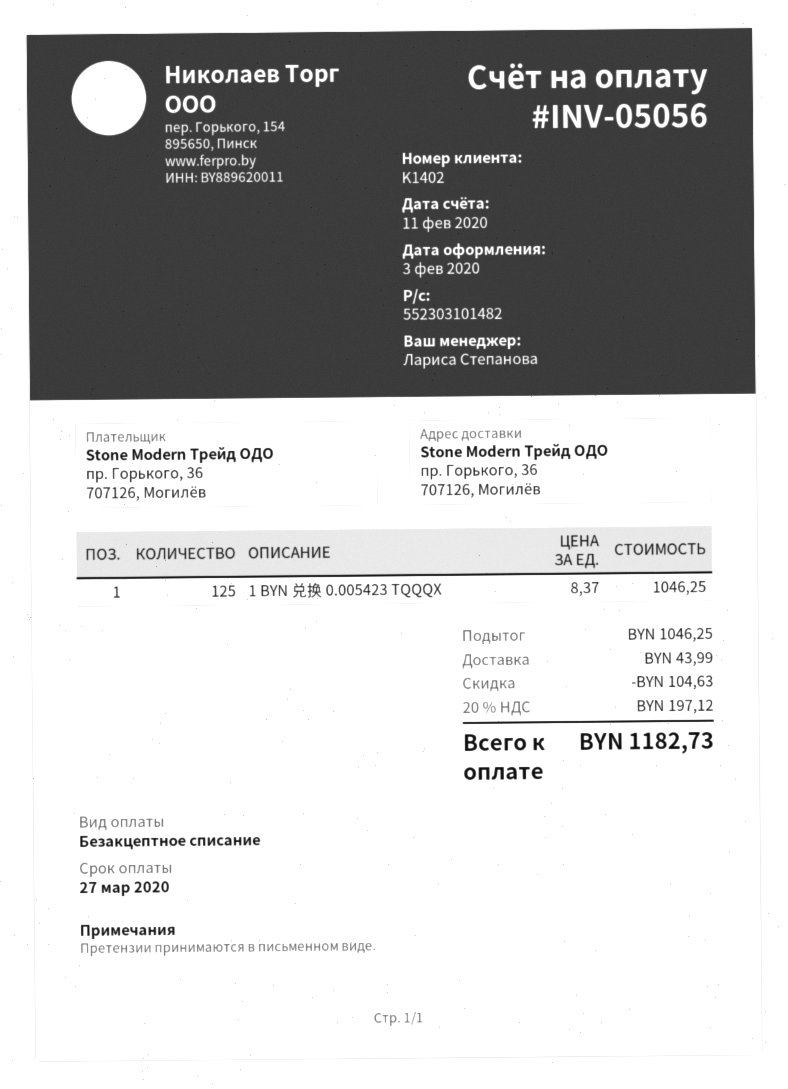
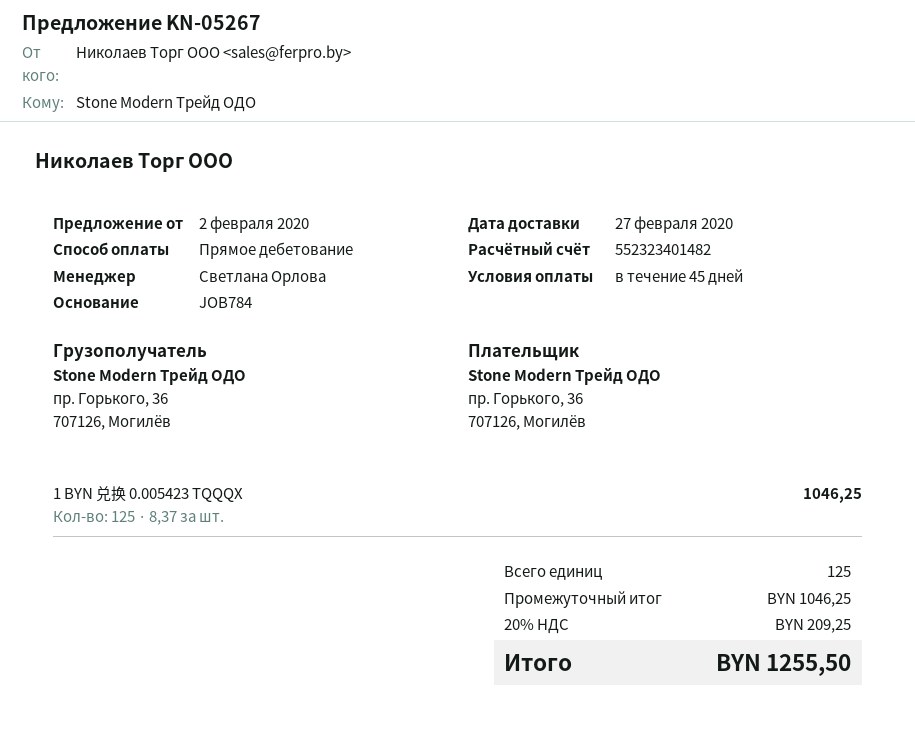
sales rep: Лариса Степанова -> Светлана Орлова
bank account: 552303101482 -> 552323401482
discount: 104.63 -> none
shipping: 43.99 -> none
tax: 20% = 197.12 -> 20% = 209.25
total: 1182.73 -> 1255.50

